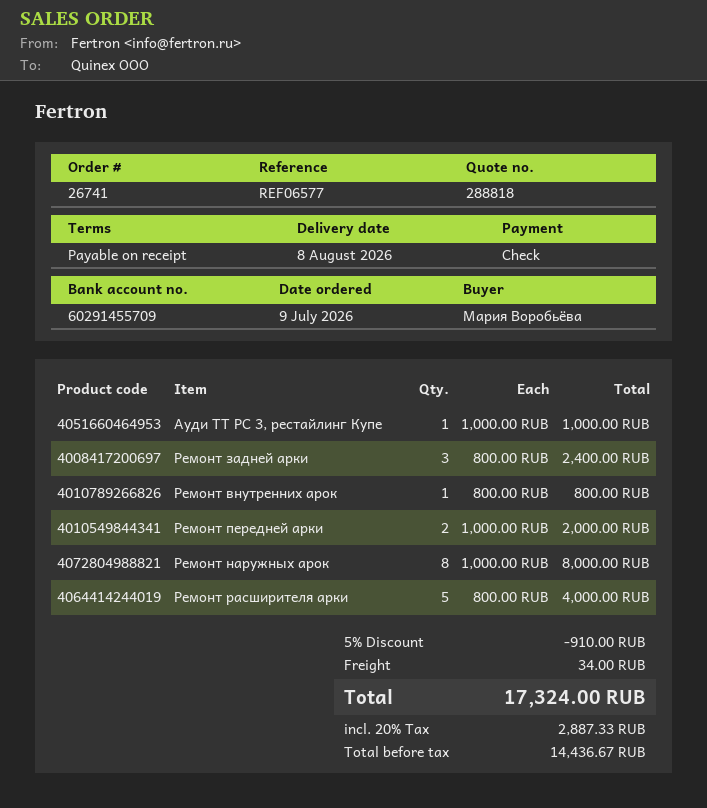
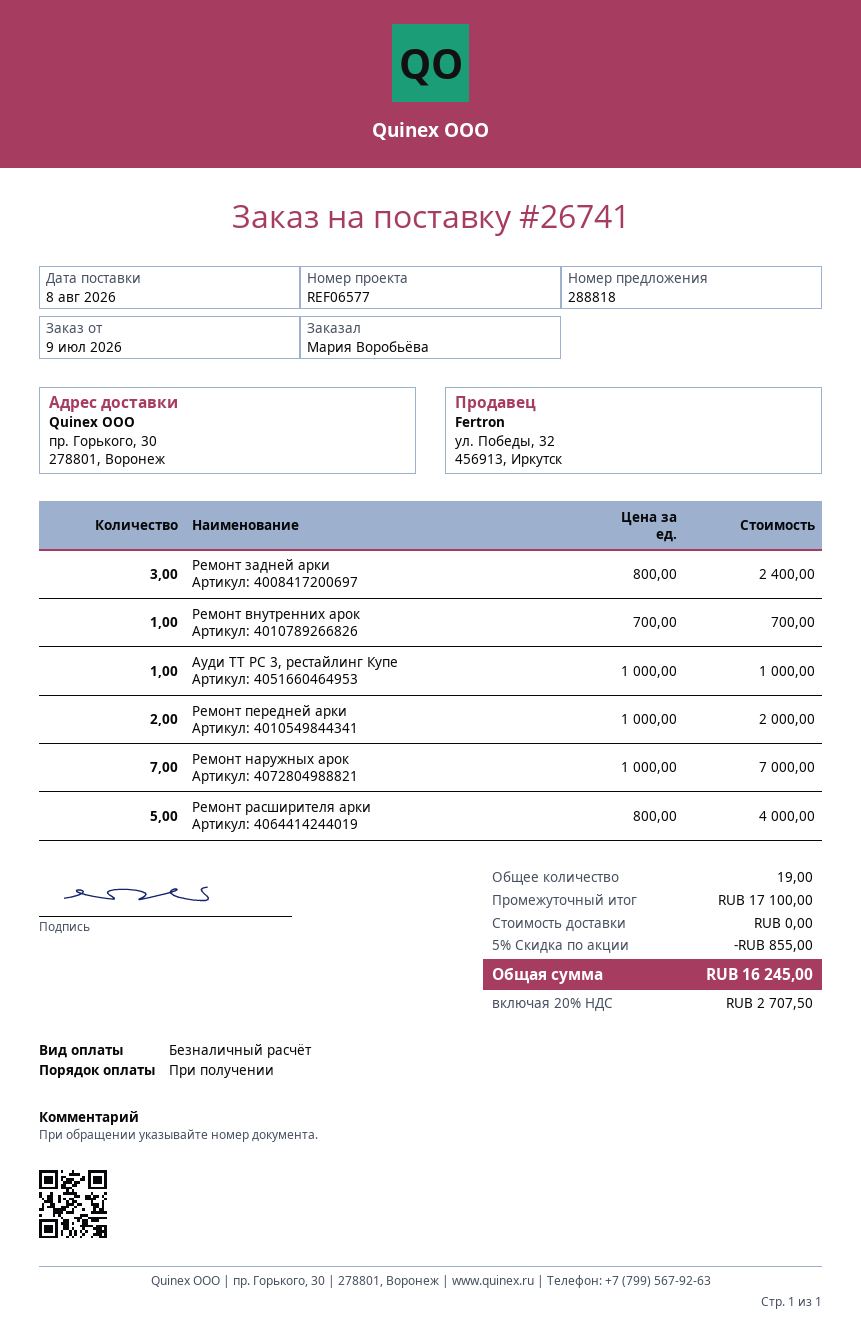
payment method: cheque -> bank transfer
Ремонт внутренних арок: 1 x 800.00 = 800.00 -> 1 x 700.00 = 700.00
Ремонт наружных арок: 8 x 1000.00 = 8000.00 -> 7 x 1000.00 = 7000.00
discount: 5% = 910.00 -> 5% = 855.00
shipping: 34.00 -> 0.00
tax: 20% = 2887.33 -> 20% = 2707.50
total: 17324.00 -> 16245.00

